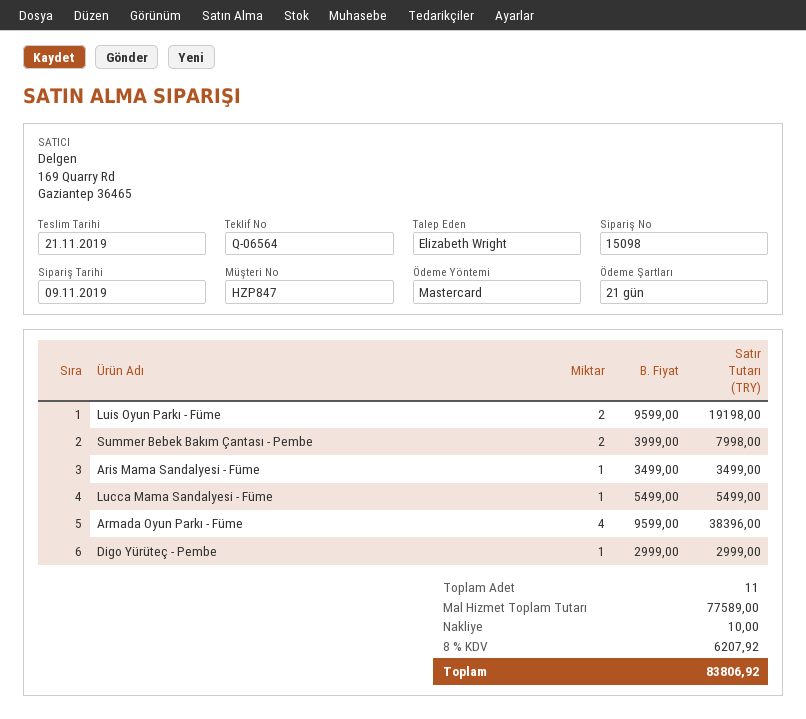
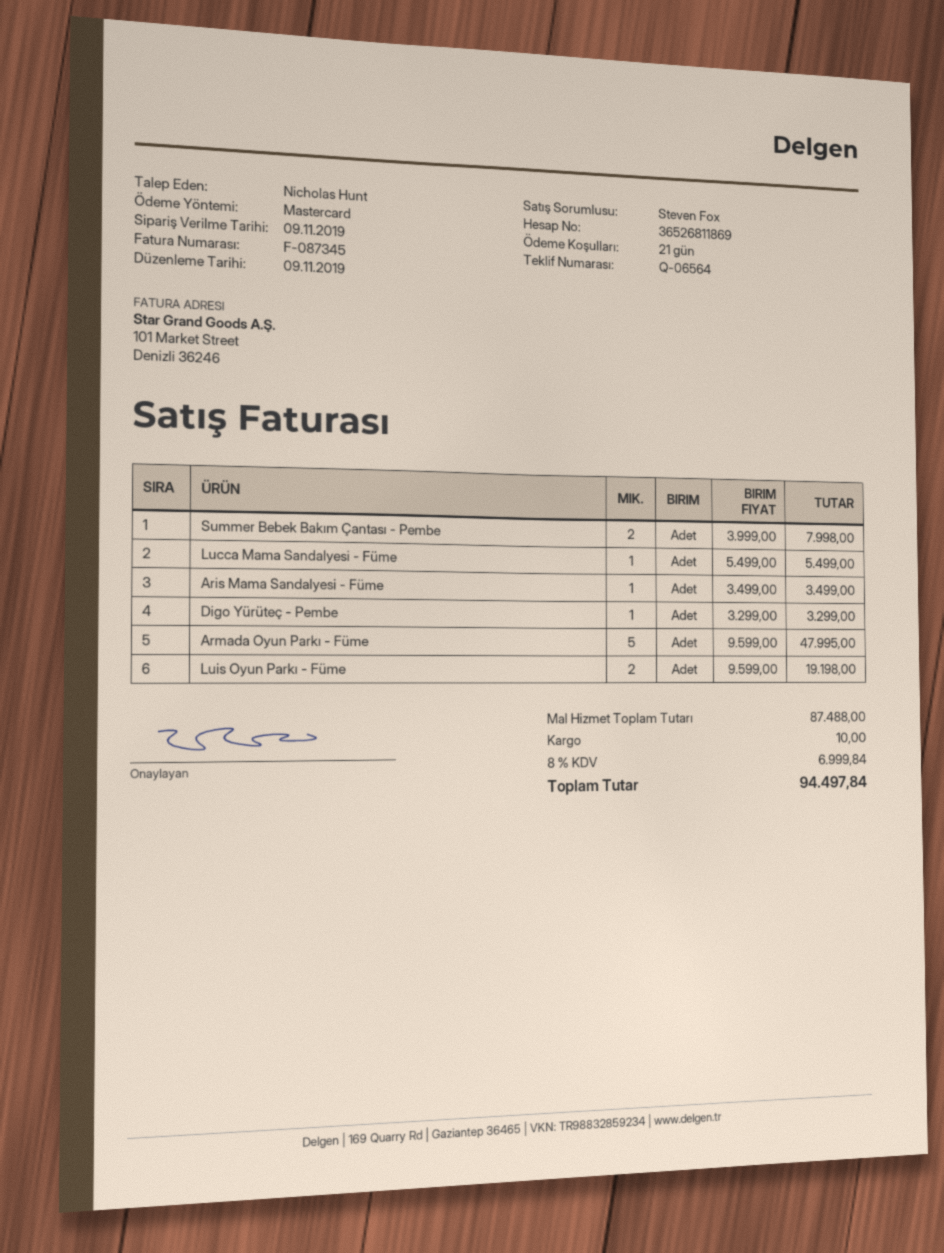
ordered by: Elizabeth Wright -> Nicholas Hunt
Armada Oyun Parkı - Füme: 4 x 9599.00 = 38396.00 -> 5 x 9599.00 = 47995.00
Digo Yürüteç - Pembe: 1 x 2999.00 = 2999.00 -> 1 x 3299.00 = 3299.00
subtotal: 77589.00 -> 87488.00
tax: 8% = 6207.92 -> 8% = 6999.84
total: 83806.92 -> 94497.84

